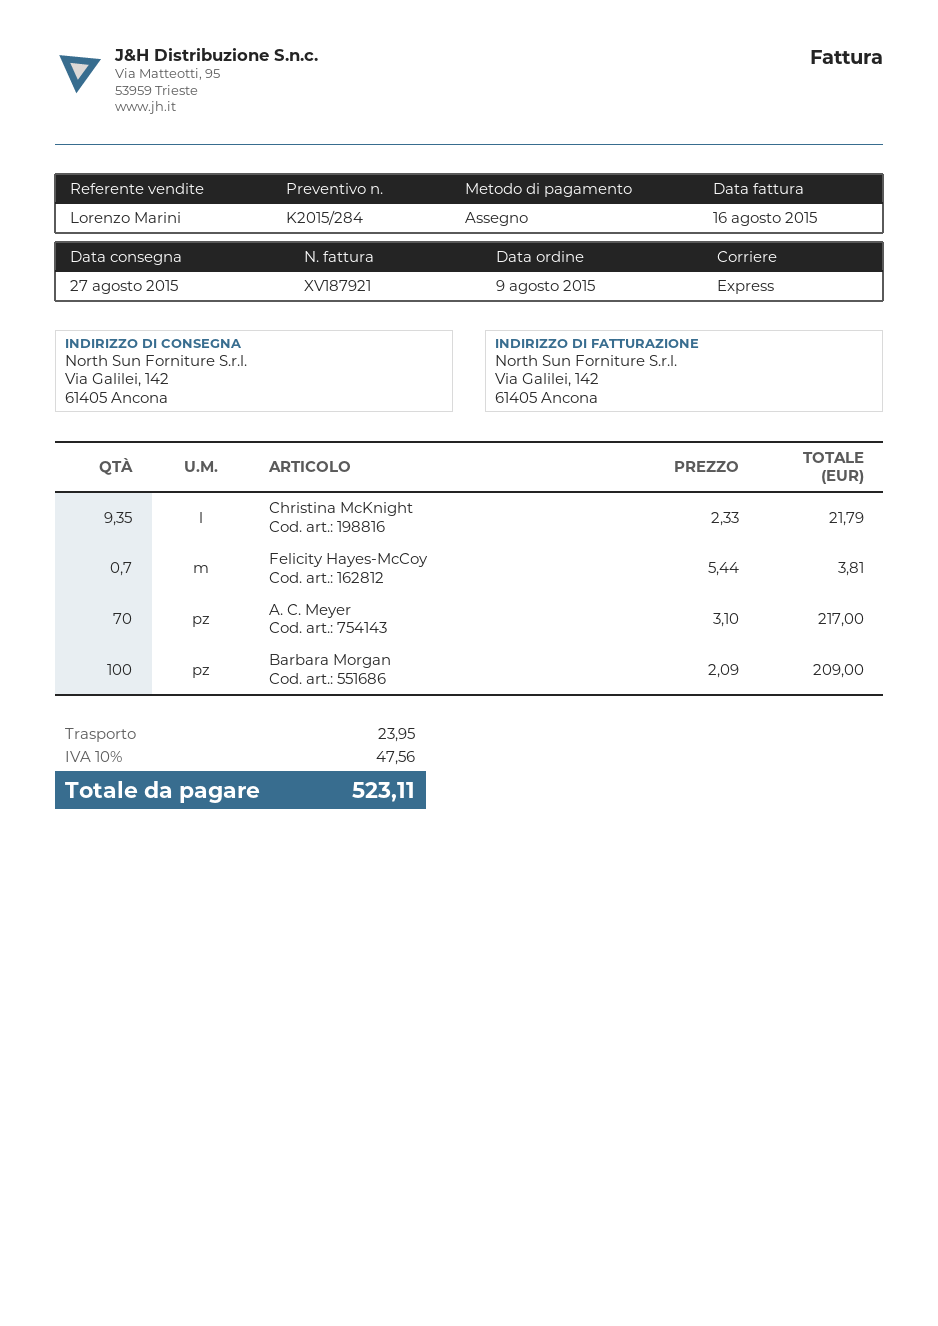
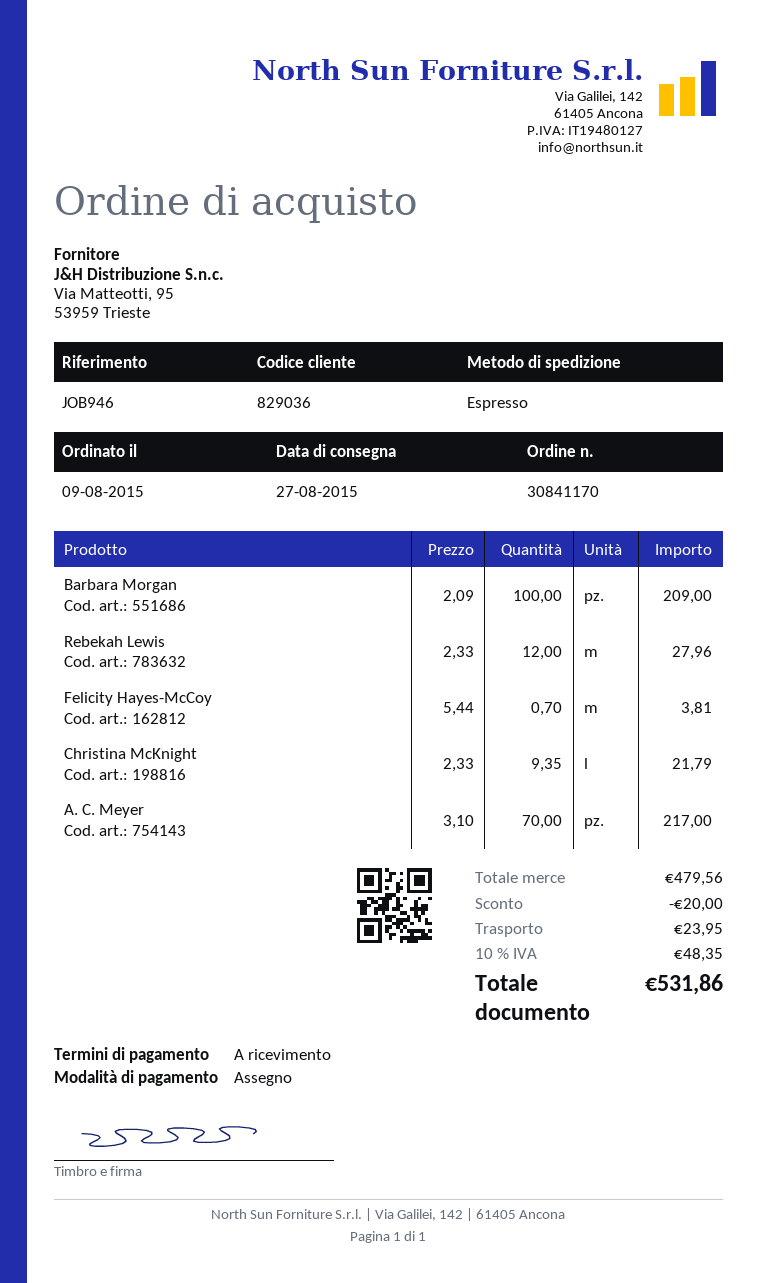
Rebekah Lewis: none -> 12 x 2.33 = 27.96
discount: none -> 20.00
tax: 10% = 47.56 -> 10% = 48.35
total: 523.11 -> 531.86

